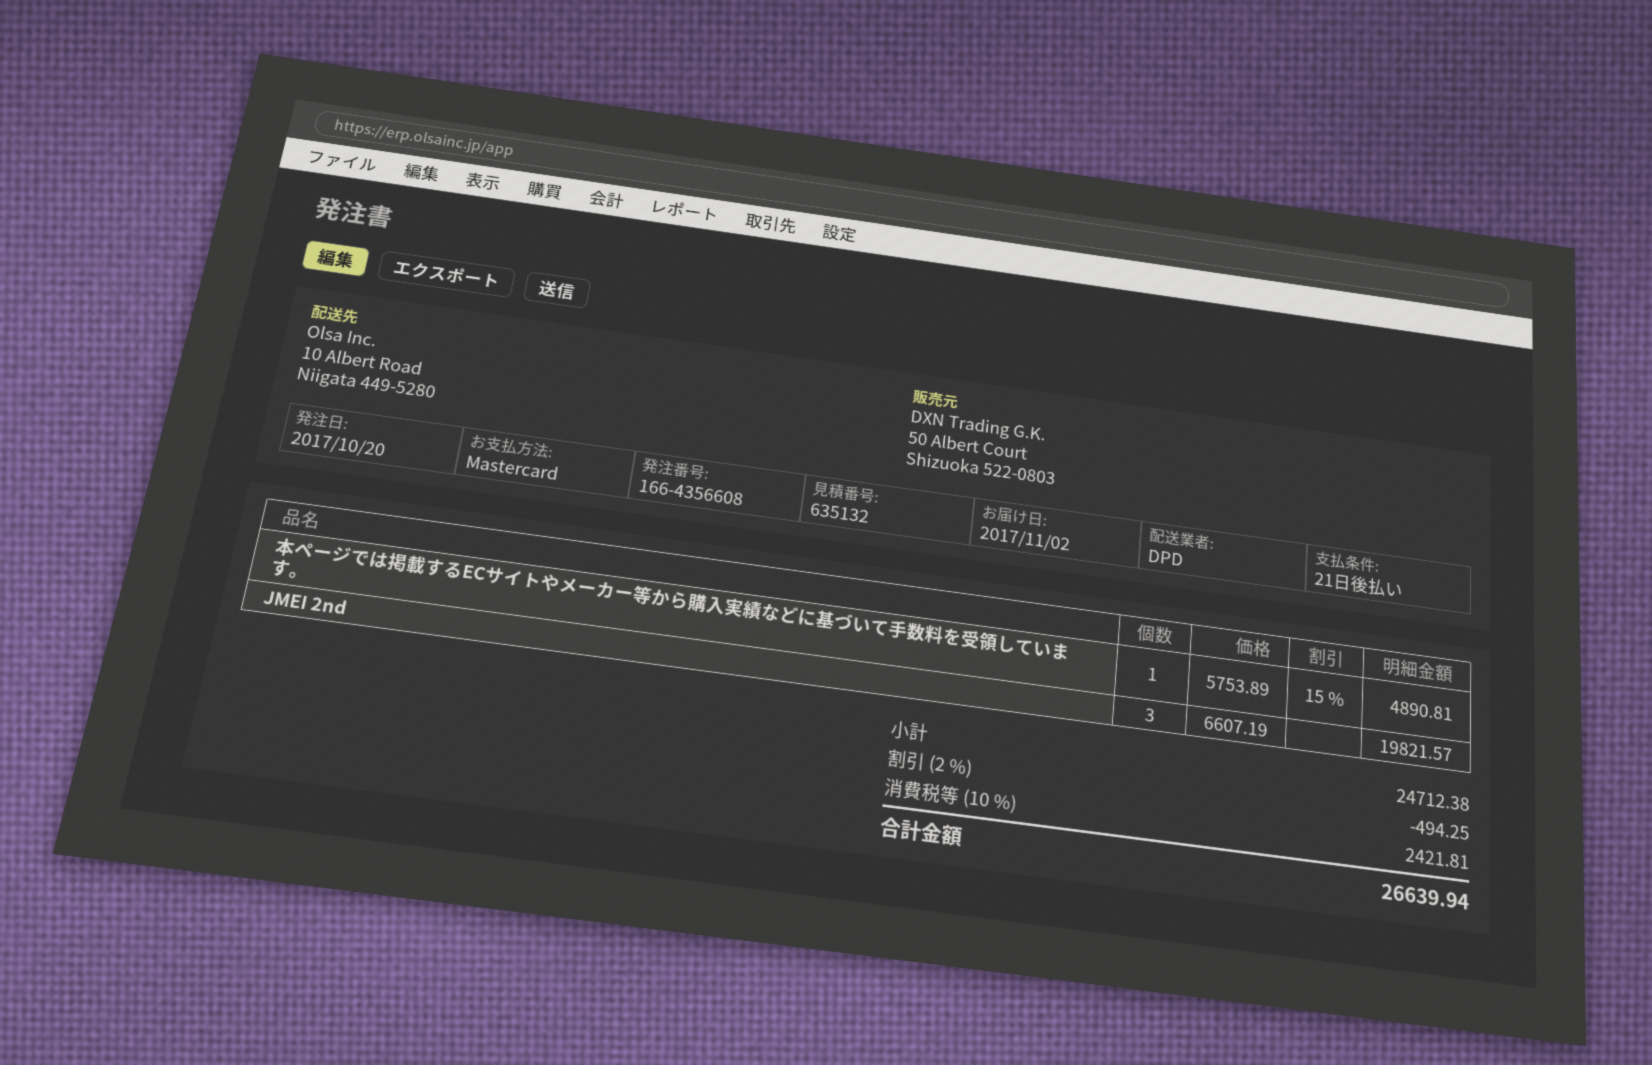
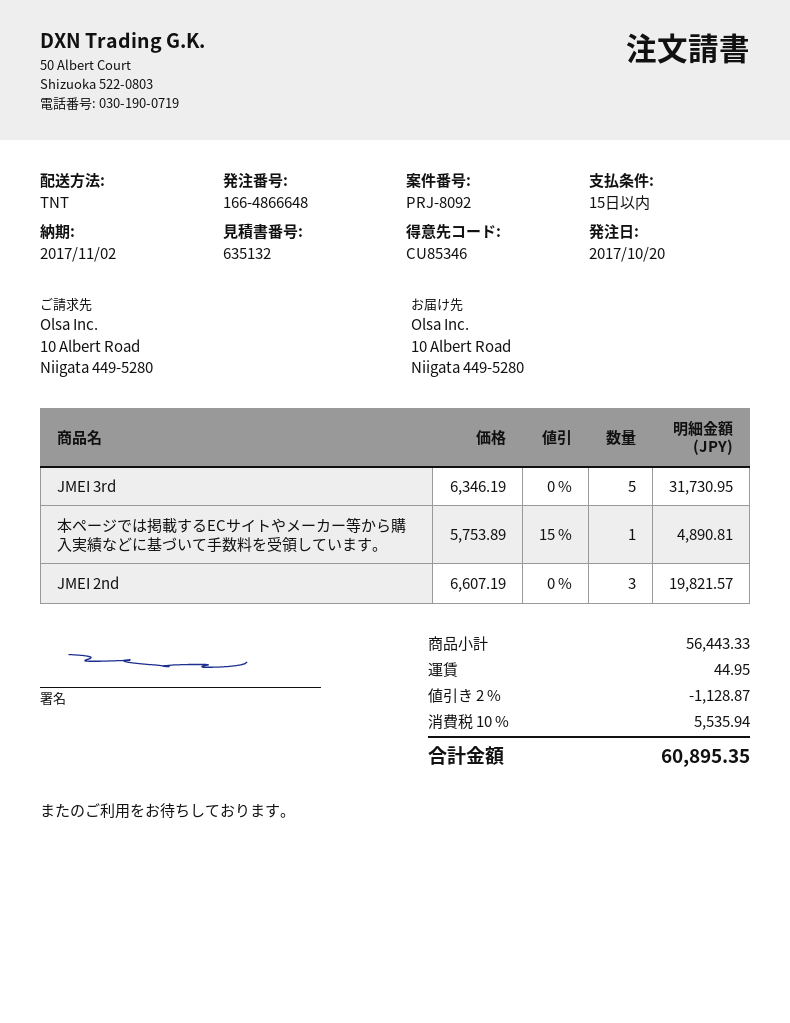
order number: 166-4356608 -> 166-4866648
payment terms: 21 days -> 15 days
shipping method: DPD -> TNT
JMEI 3rd: none -> 5 x 6346.19 = 31730.95
subtotal: 24712.38 -> 56443.33
discount: 2% = 494.25 -> 2% = 1128.87
shipping: none -> 44.95
tax: 10% = 2421.81 -> 10% = 5535.94
total: 26639.94 -> 60895.35

